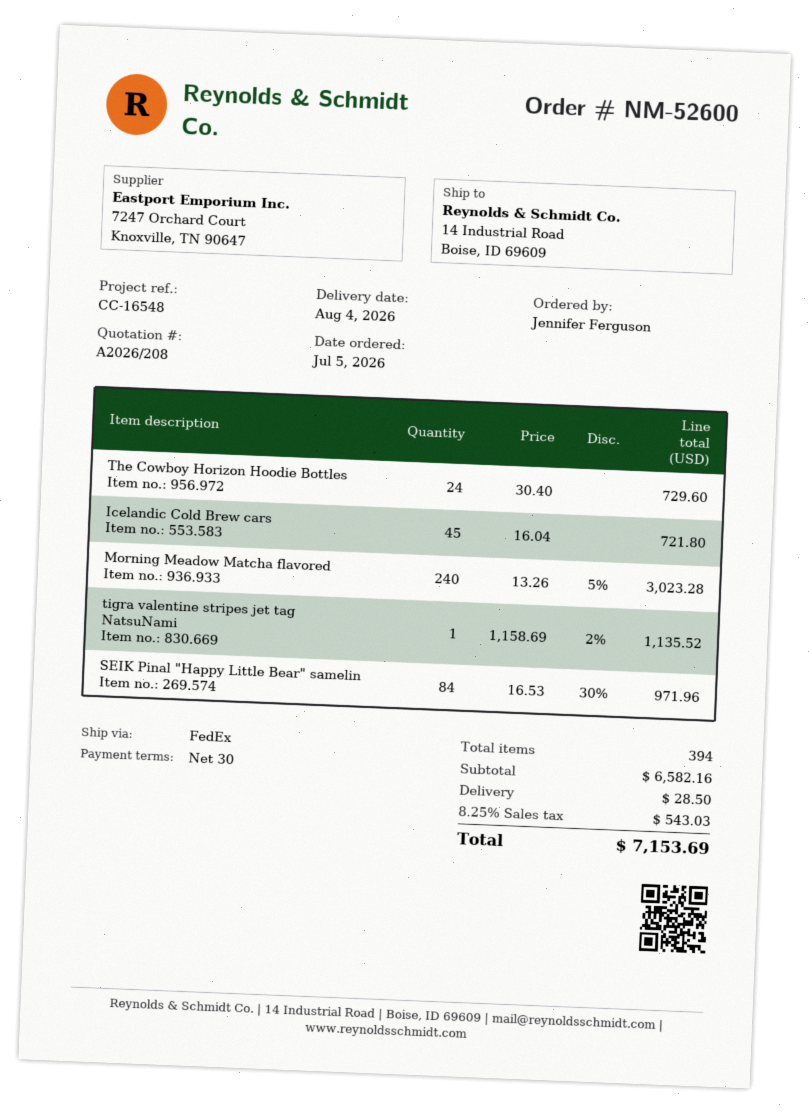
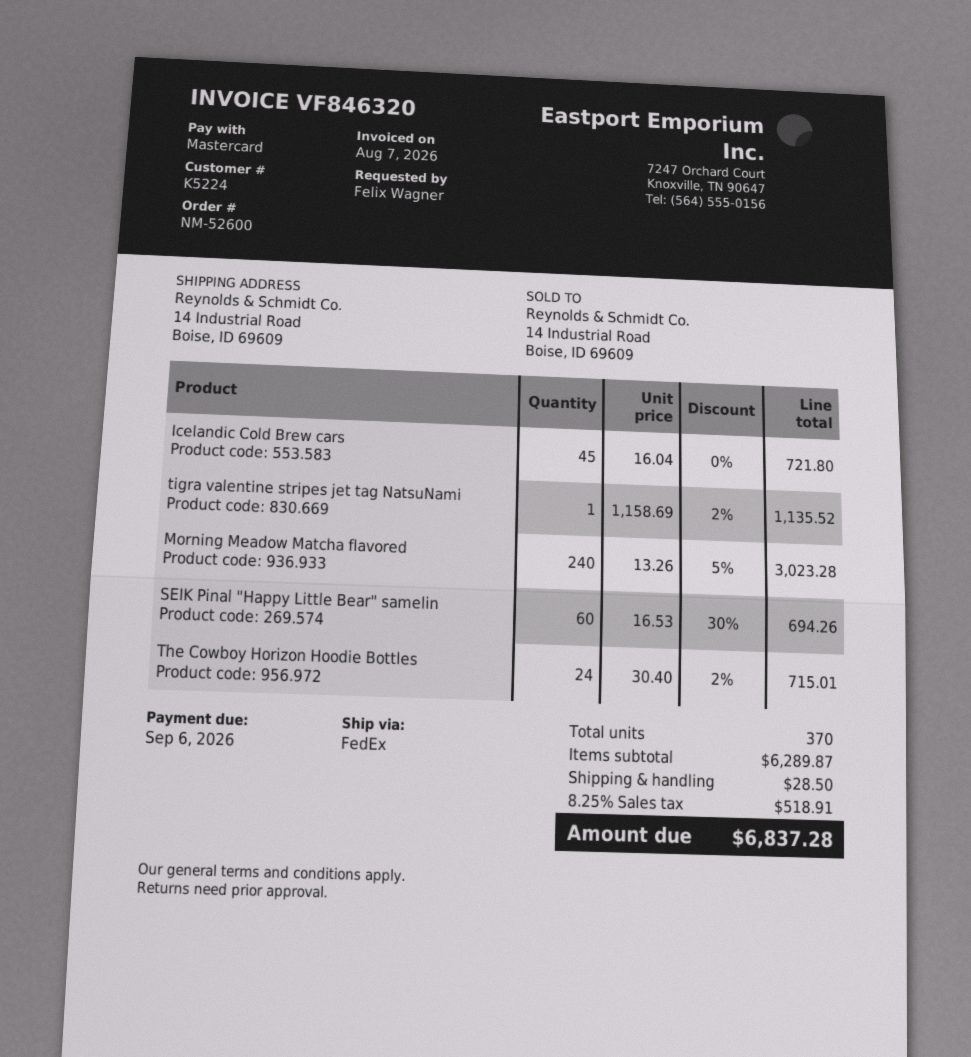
ordered by: Jennifer Ferguson -> Felix Wagner
The Cowboy Horizon Hoodie Bottles: 24 x 30.40 = 729.60 -> 24 x 30.40 - 2% = 715.01
SEIK Pinal "Happy Little Bear" samelin: 84 x 16.53 - 30% = 971.96 -> 60 x 16.53 - 30% = 694.26
total quantity: 394 -> 370
subtotal: 6582.16 -> 6289.87
tax: 8.25% = 543.03 -> 8.25% = 518.91
total: 7153.69 -> 6837.28

